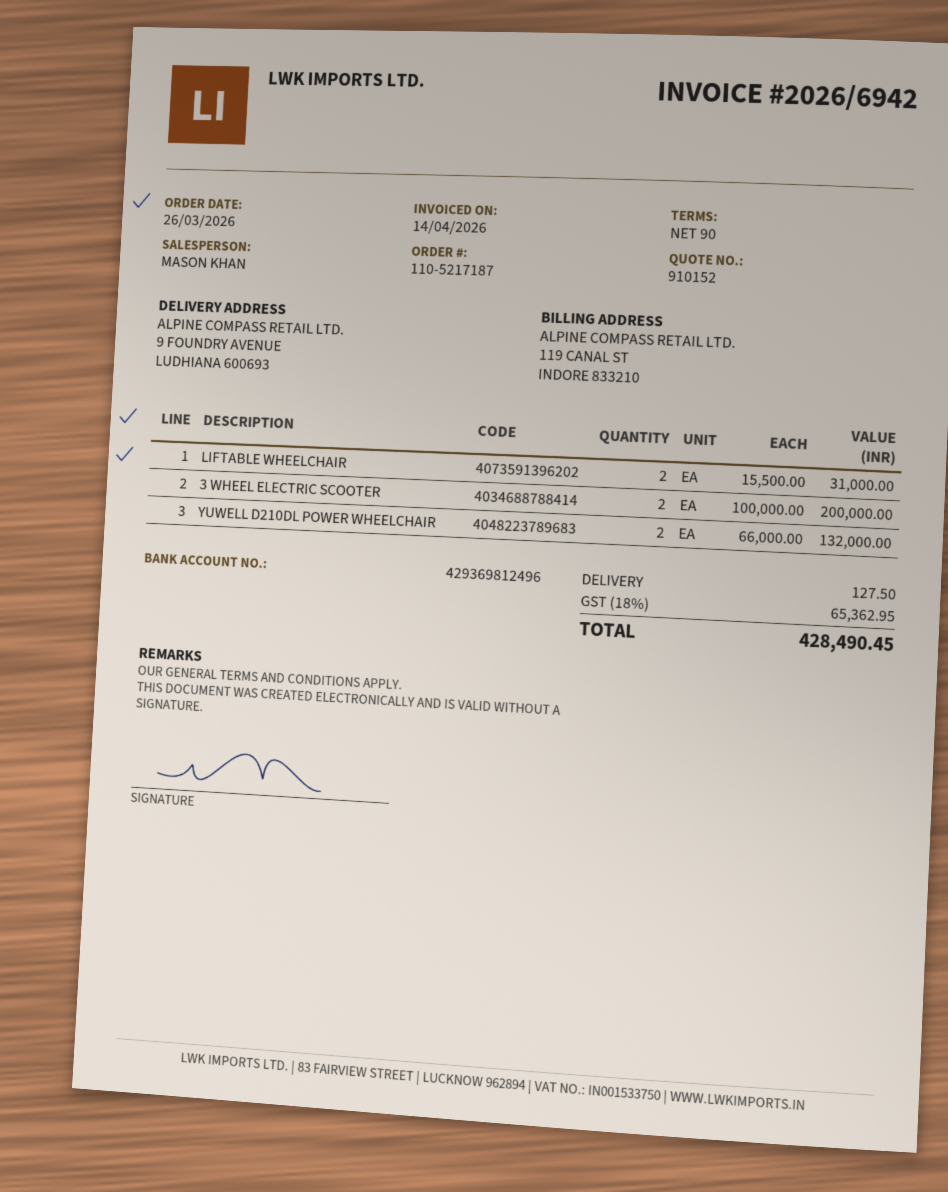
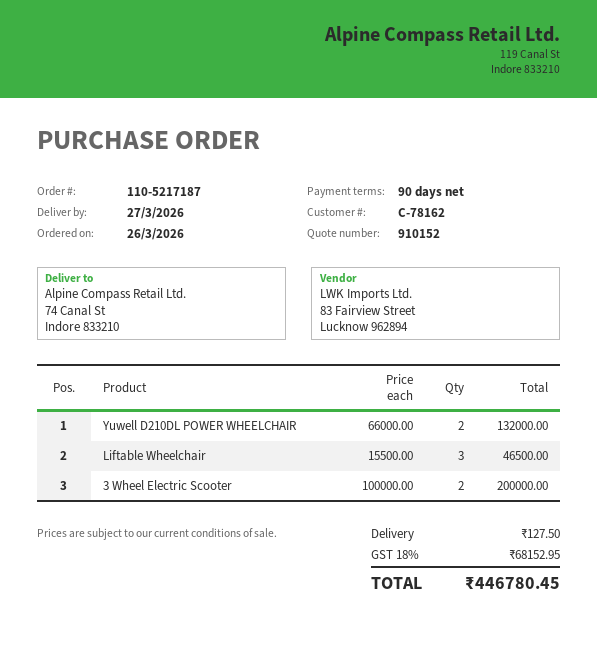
ship to: 9 FOUNDRY AVENUE, LUDHIANA 600693 -> 74 Canal St, Indore 833210
LIFTABLE WHEELCHAIR: 2 x 15500.00 = 31000.00 -> 3 x 15500.00 = 46500.00
tax: 18% = 65362.95 -> 18% = 68152.95
total: 428490.45 -> 446780.45

